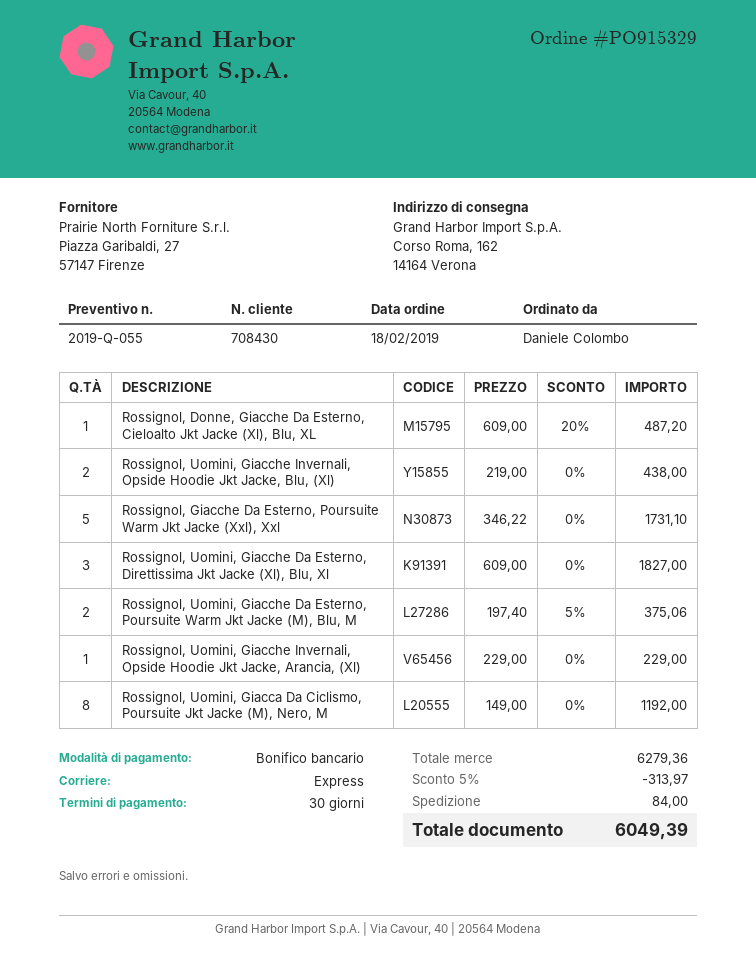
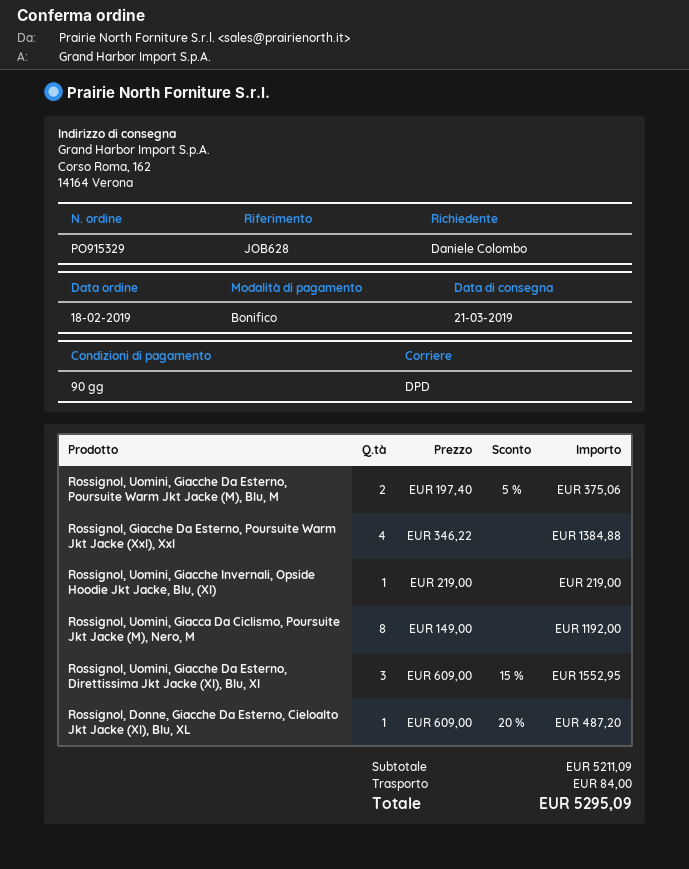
payment terms: 30 days -> 90 days
shipping method: express -> DPD
Rossignol, Uomini, Giacche Invernali, Opside Hoodie Jkt Jacke, Blu, (Xl): 2 x 219.00 = 438.00 -> 1 x 219.00 = 219.00
Rossignol, Giacche Da Esterno, Poursuite Warm Jkt Jacke (Xxl), Xxl: 5 x 346.22 = 1731.10 -> 4 x 346.22 = 1384.88
Rossignol, Uomini, Giacche Da Esterno, Direttissima Jkt Jacke (Xl), Blu, Xl: 3 x 609.00 = 1827.00 -> 3 x 609.00 - 15% = 1552.95
Rossignol, Uomini, Giacche Invernali, Opside Hoodie Jkt Jacke, Arancia, (Xl): 1 x 229.00 = 229.00 -> none
subtotal: 6279.36 -> 5211.09
discount: 5% = 313.97 -> none
total: 6049.39 -> 5295.09

